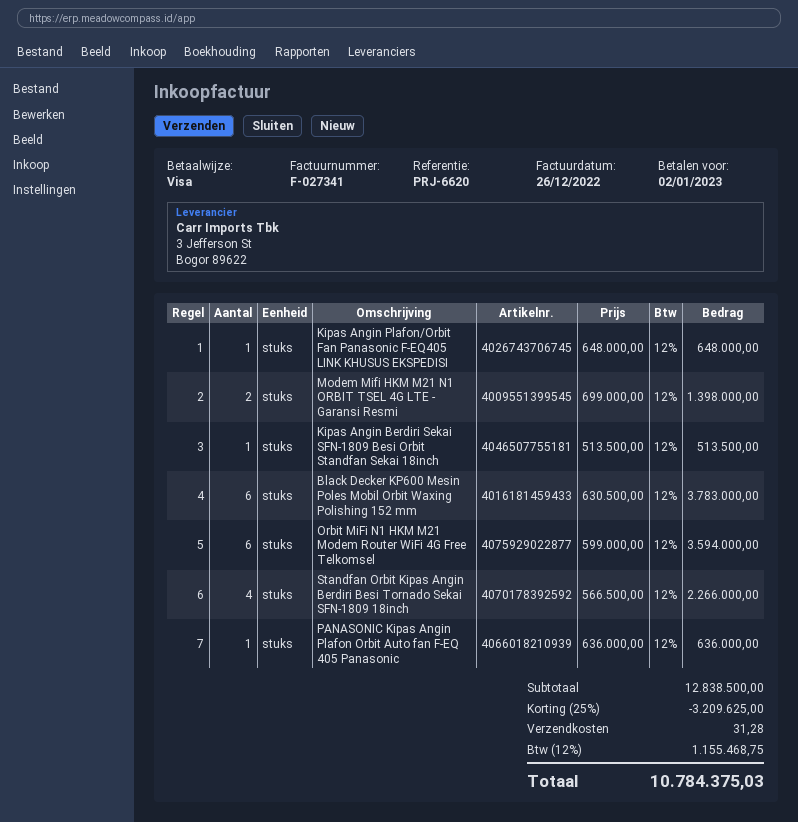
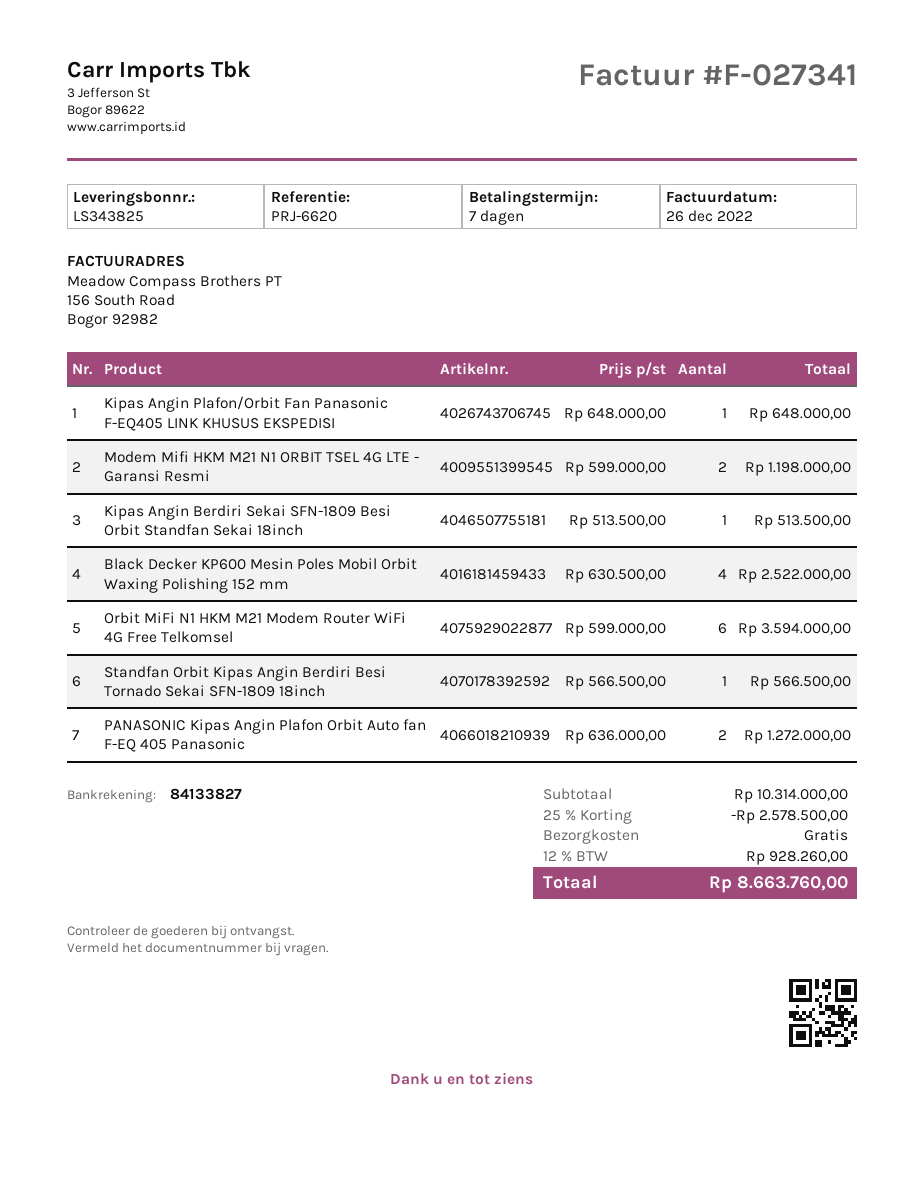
Modem Mifi HKM M21 N1 ORBIT TSEL 4G LTE - Garansi Resmi: 2 x 699000.00 = 1398000.00 -> 2 x 599000.00 = 1198000.00
Black Decker KP600 Mesin Poles Mobil Orbit Waxing Polishing 152 mm: 6 x 630500.00 = 3783000.00 -> 4 x 630500.00 = 2522000.00
Standfan Orbit Kipas Angin Berdiri Besi Tornado Sekai SFN-1809 18inch: 4 x 566500.00 = 2266000.00 -> 1 x 566500.00 = 566500.00
PANASONIC Kipas Angin Plafon Orbit Auto fan F-EQ 405 Panasonic: 1 x 636000.00 = 636000.00 -> 2 x 636000.00 = 1272000.00
subtotal: 12838500.00 -> 10314000.00
discount: 25% = 3209625.00 -> 25% = 2578500.00
shipping: 31.28 -> 0.00
tax: 12% = 1155468.75 -> 12% = 928260.00
total: 10784375.03 -> 8663760.00

